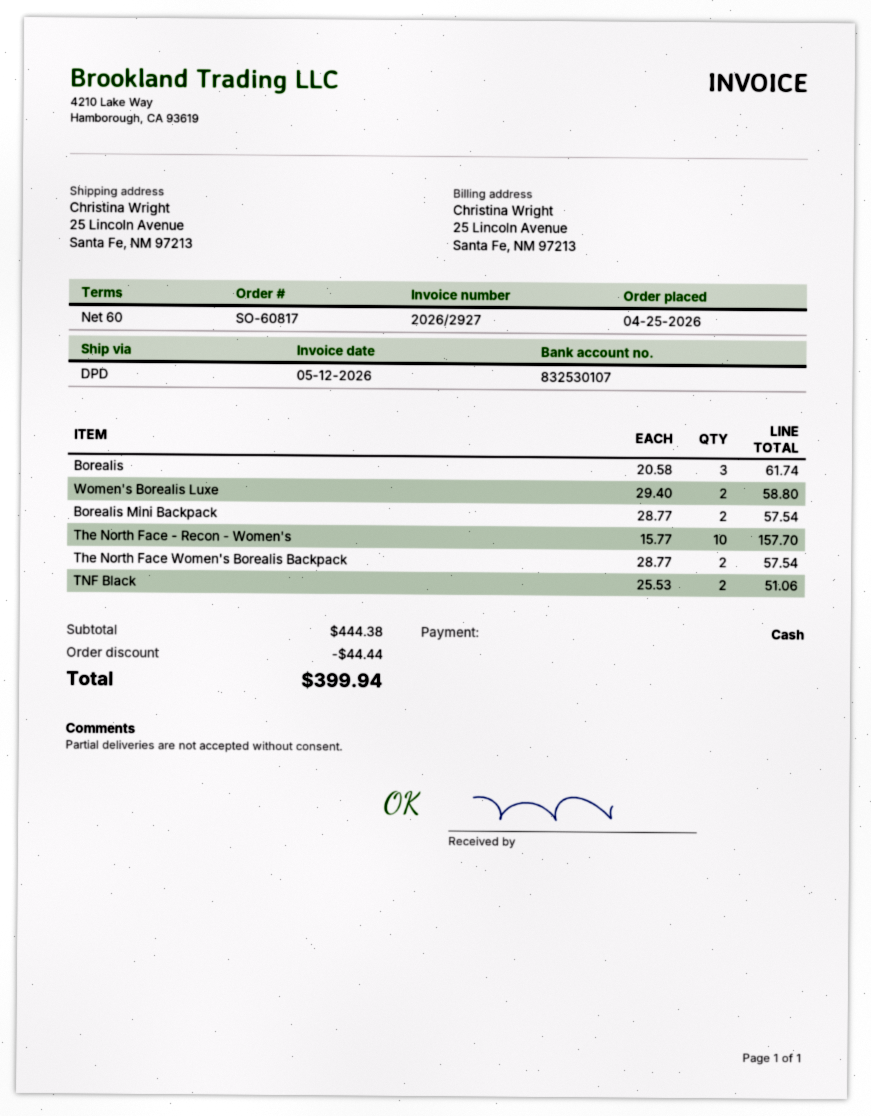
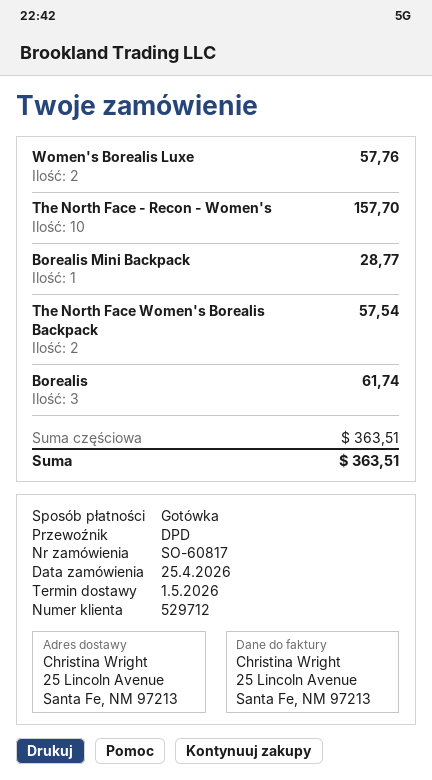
Women's Borealis Luxe: 2 for 58.80 -> 2 for 57.76
Borealis Mini Backpack: 2 for 57.54 -> 1 for 28.77
TNF Black: 2 for 51.06 -> none
subtotal: 444.38 -> 363.51
discount: 44.44 -> none
total: 399.94 -> 363.51

